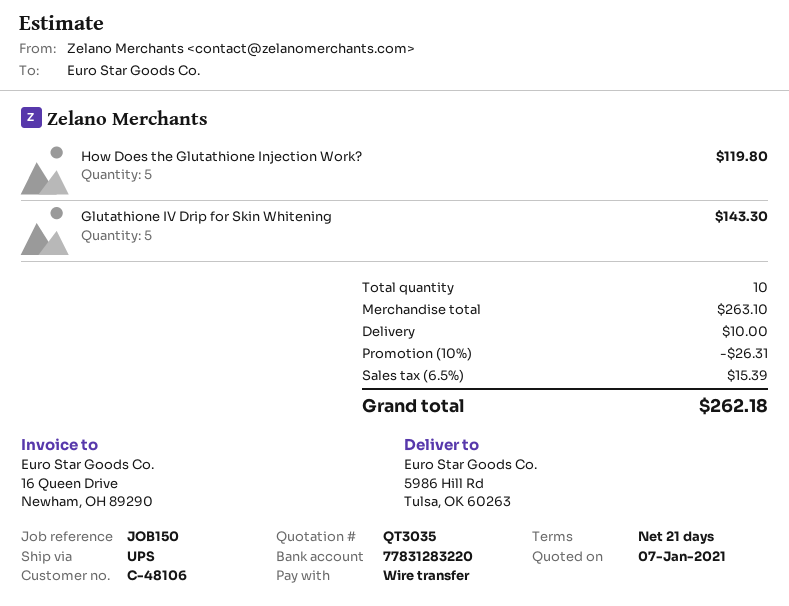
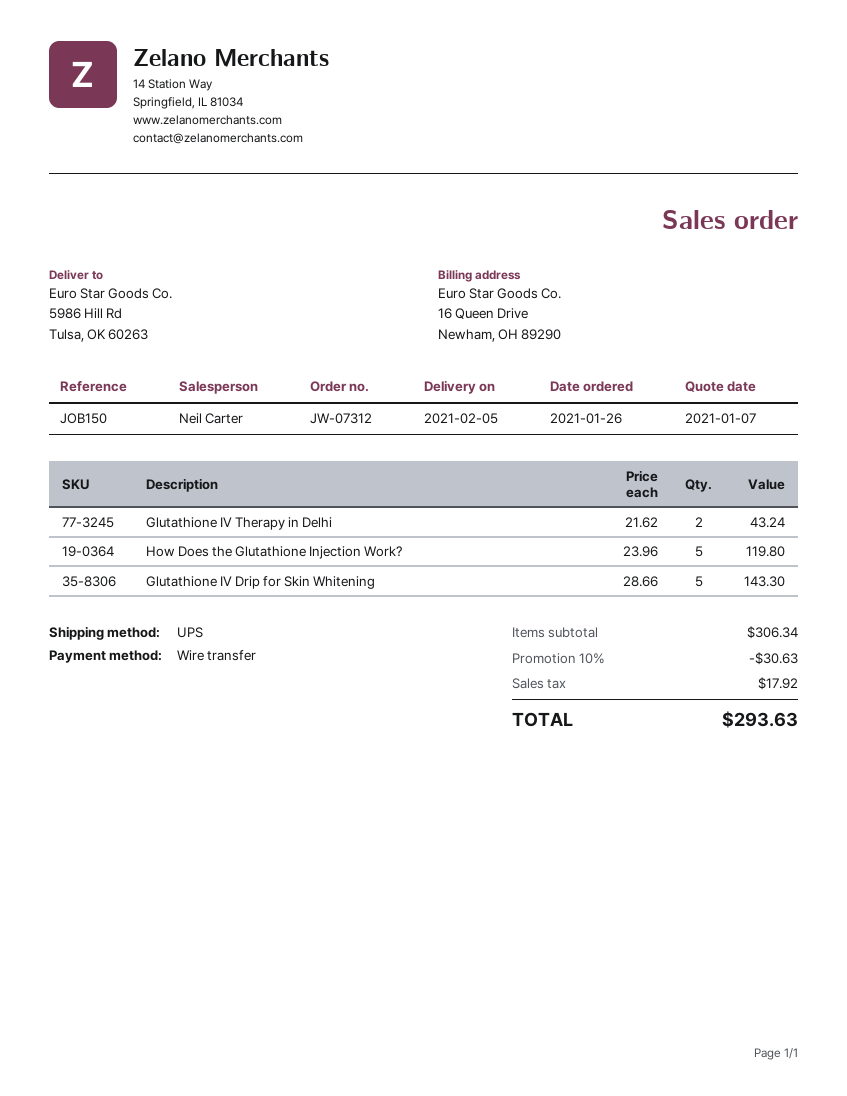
Glutathione IV Therapy in Delhi: none -> 2 for 43.24
subtotal: 263.10 -> 306.34
discount: 10% = 26.31 -> 10% = 30.63
shipping: 10.00 -> none
tax: 15.39 -> 17.92
total: 262.18 -> 293.63

